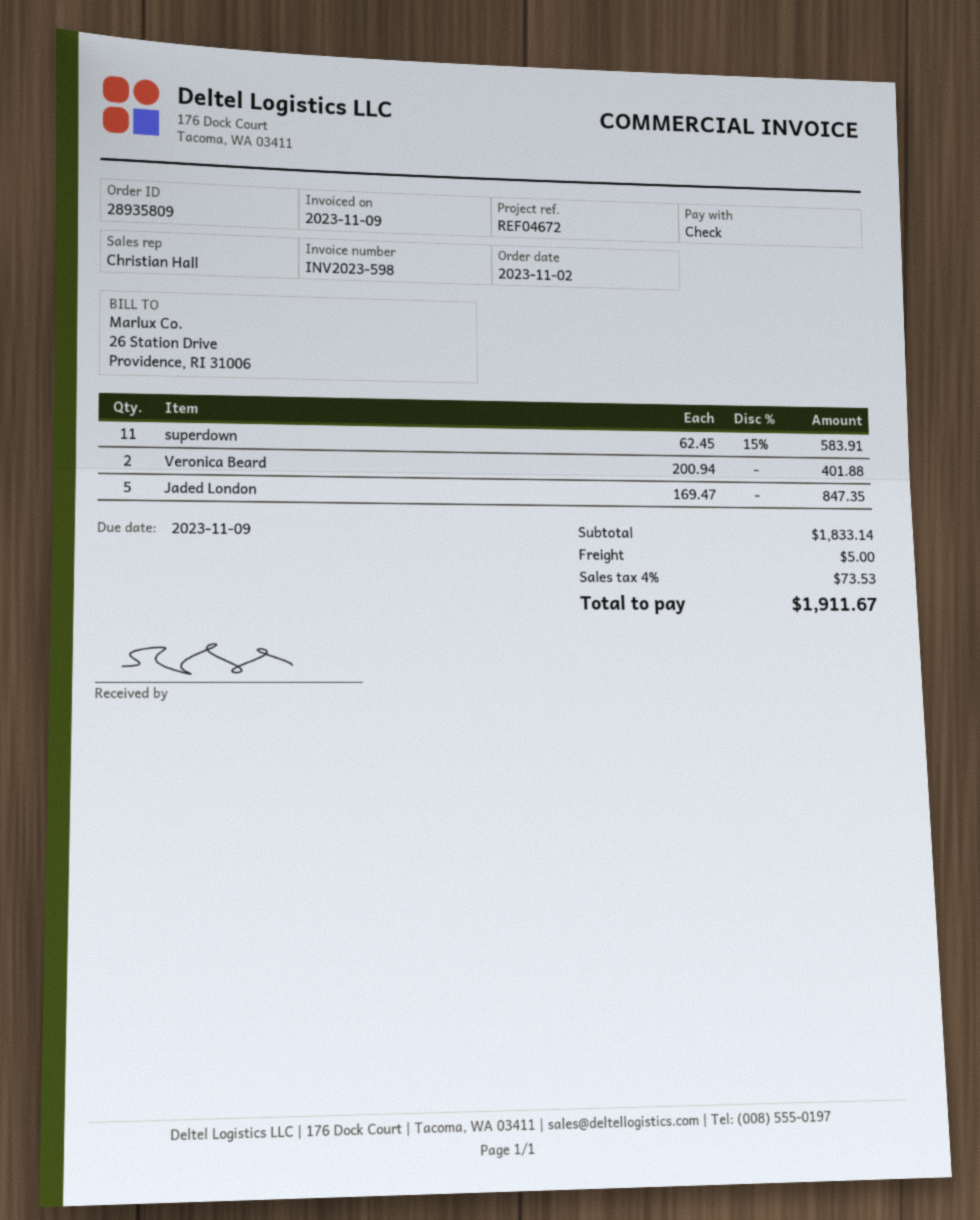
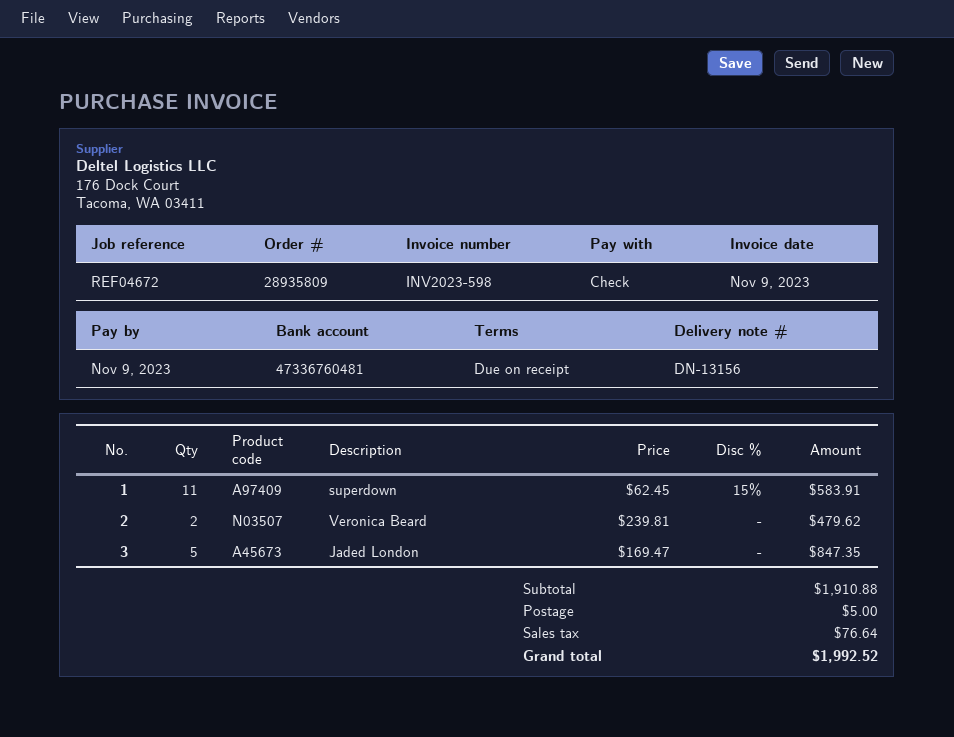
Veronica Beard: 2 x 200.94 = 401.88 -> 2 x 239.81 = 479.62
subtotal: 1833.14 -> 1910.88
tax: 73.53 -> 76.64
total: 1911.67 -> 1992.52

